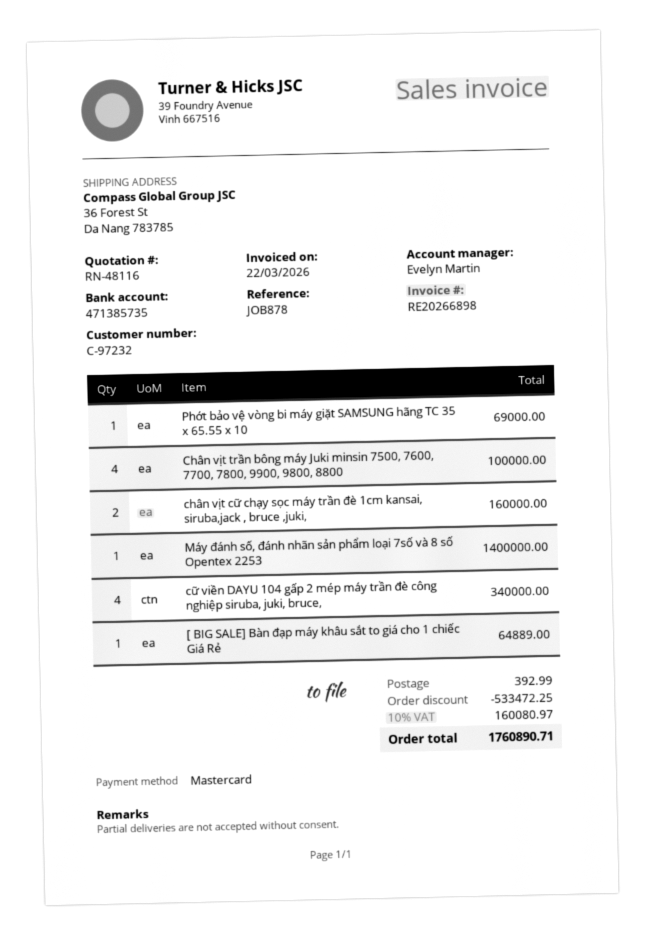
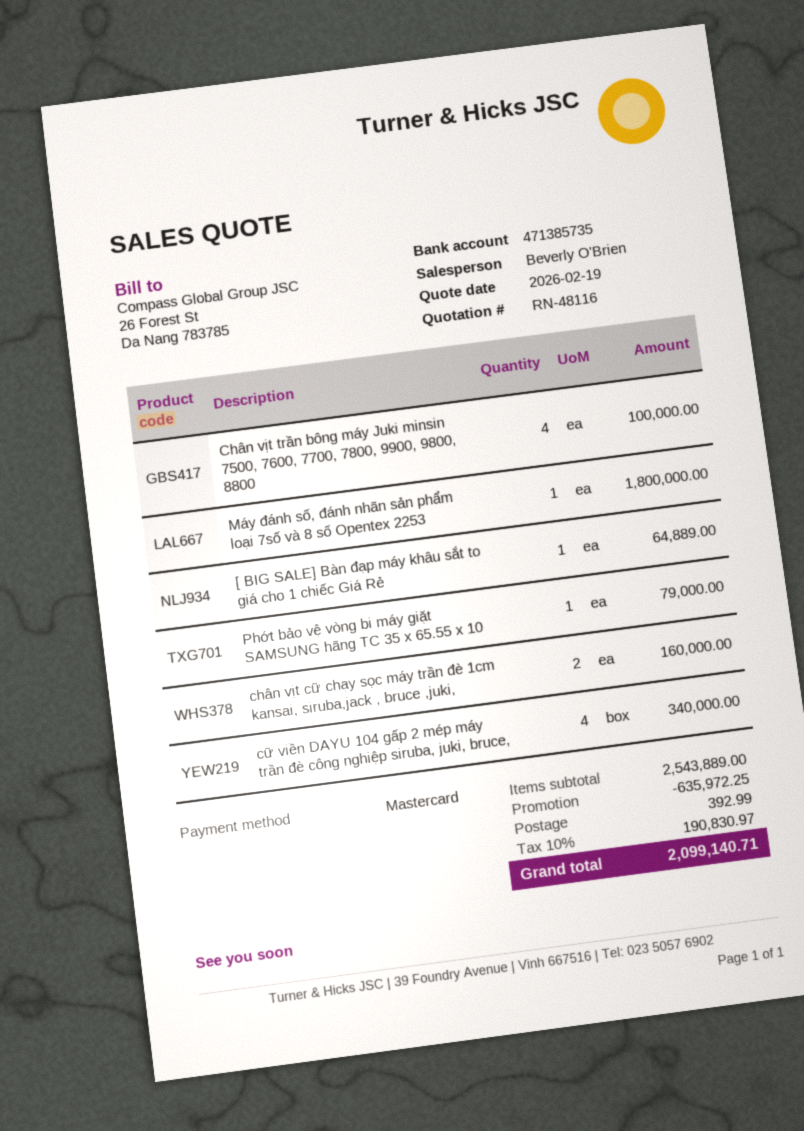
sales rep: Evelyn Martin -> Beverly O'Brien
Phớt bảo vệ vòng bi máy giặt SAMSUNG hãng TC 35 x 65.55 x 10: 1 for 69000.00 -> 1 for 79000.00
Máy đánh số, đánh nhãn sản phẩm loại 7số và 8 số Opentex 2253: 1 for 1400000.00 -> 1 for 1800000.00
discount: 533472.25 -> 635972.25
tax: 10% = 160080.97 -> 10% = 190830.97
total: 1760890.71 -> 2099140.71

